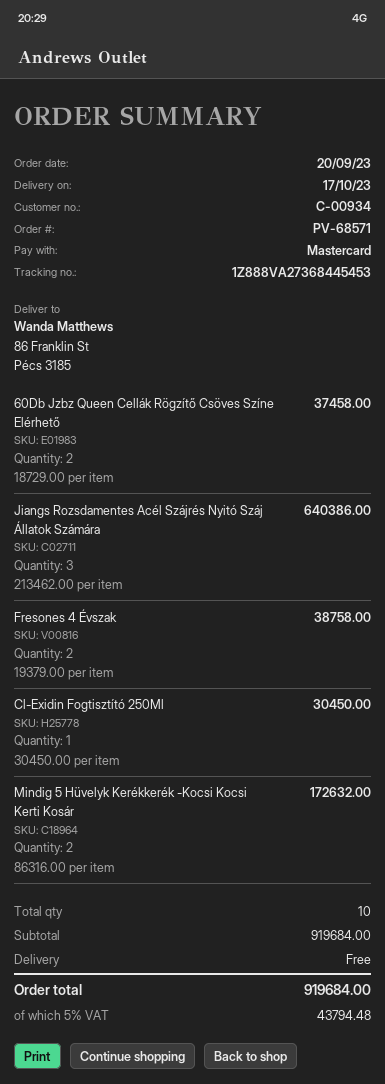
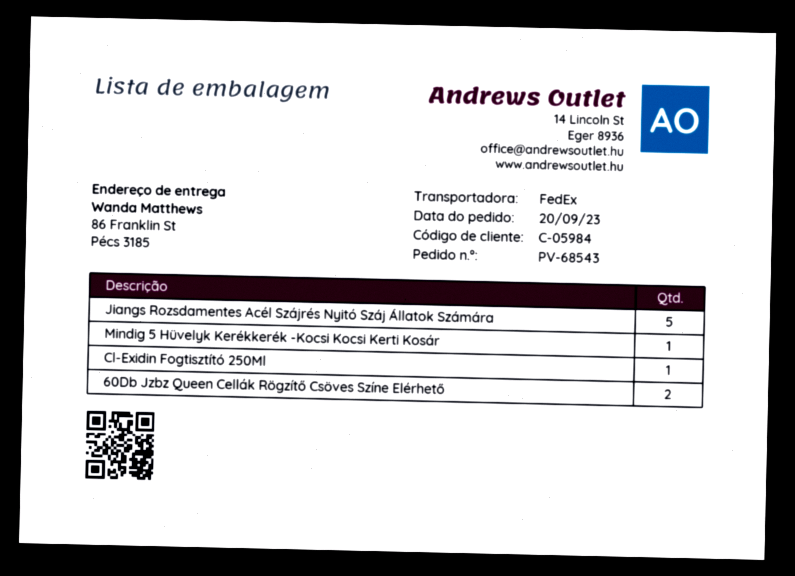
order number: PV-68571 -> PV-68543
customer number: C-00934 -> C-05984
Jiangs Rozsdamentes Acél Szájrés Nyitó Száj Állatok Számára: 3 -> 5
Fresones 4 Évszak: 2 -> none
Mindig 5 Hüvelyk Kerékkerék -Kocsi Kocsi Kerti Kosár: 2 -> 1

